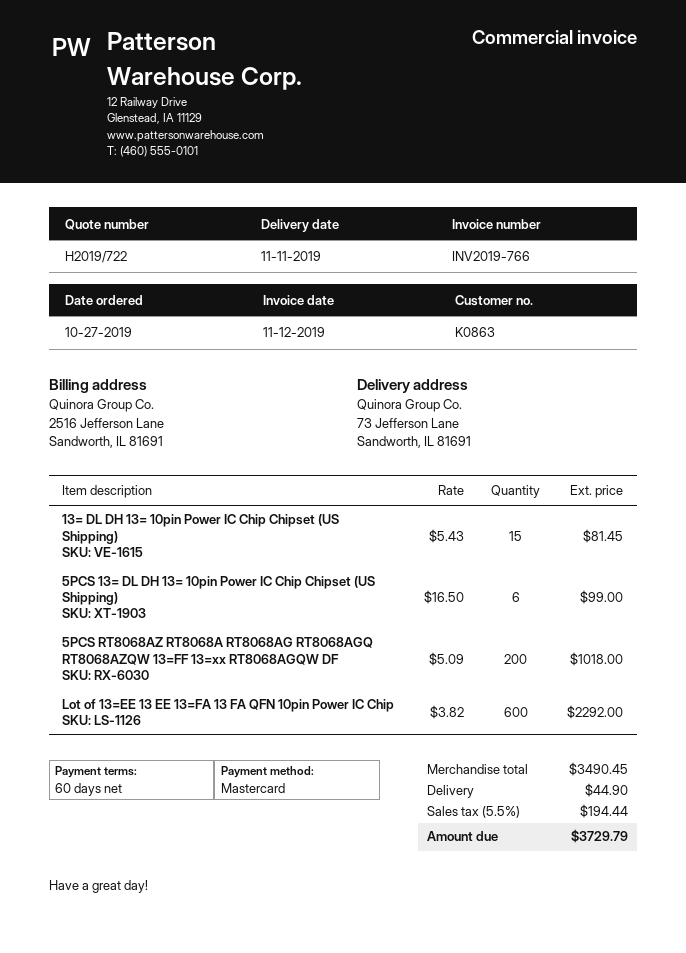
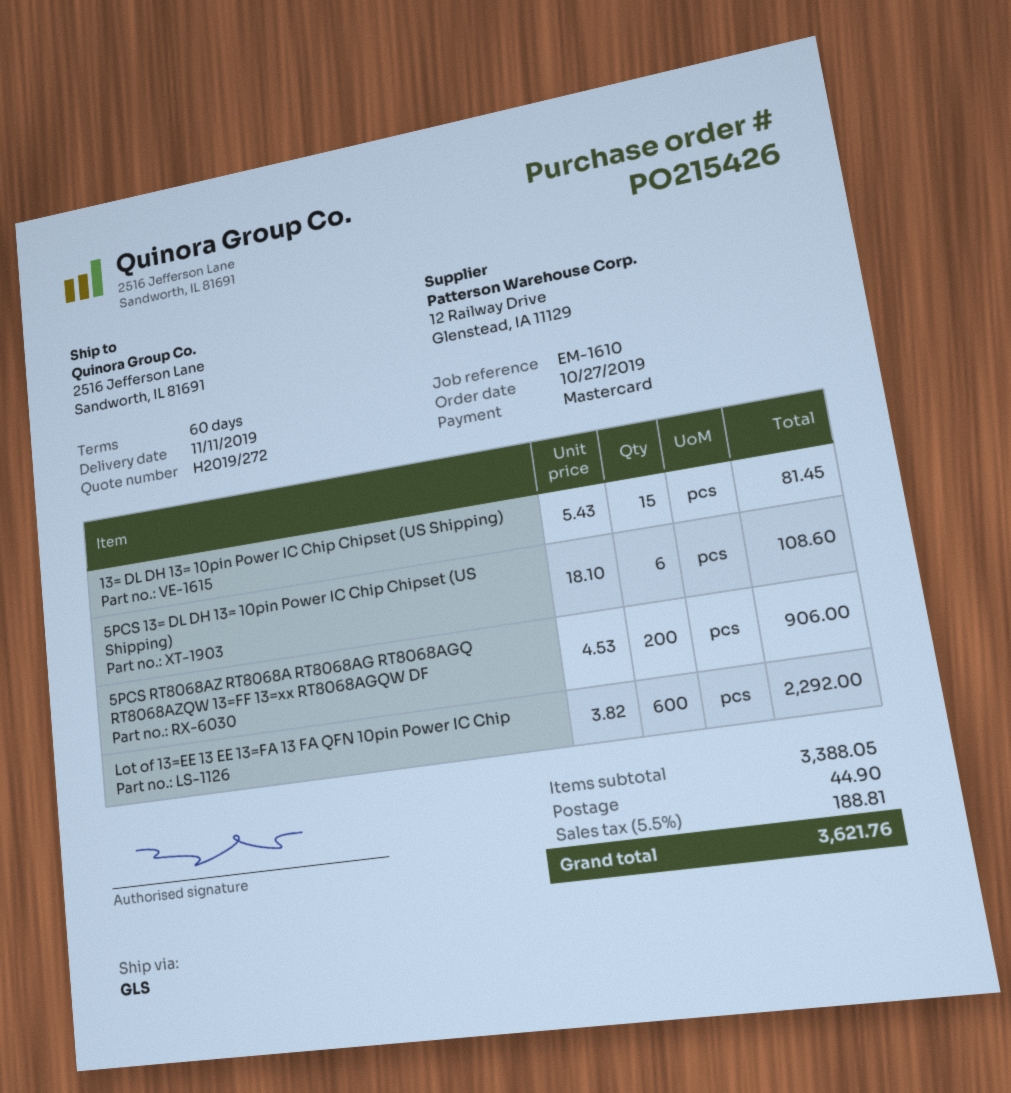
quote number: H2019/722 -> H2019/272
ship to: 73 Jefferson Lane, Sandworth, IL 81691 -> 2516 Jefferson Lane, Sandworth, IL 81691
5PCS 13= DL DH 13= 10pin Power IC Chip Chipset (US Shipping): 6 x 16.50 = 99.00 -> 6 x 18.10 = 108.60
5PCS RT8068AZ RT8068A RT8068AG RT8068AGQ RT8068AZQW 13=FF 13=xx RT8068AGQW DF: 200 x 5.09 = 1018.00 -> 200 x 4.53 = 906.00
subtotal: 3490.45 -> 3388.05
tax: 5.5% = 194.44 -> 5.5% = 188.81
total: 3729.79 -> 3621.76

